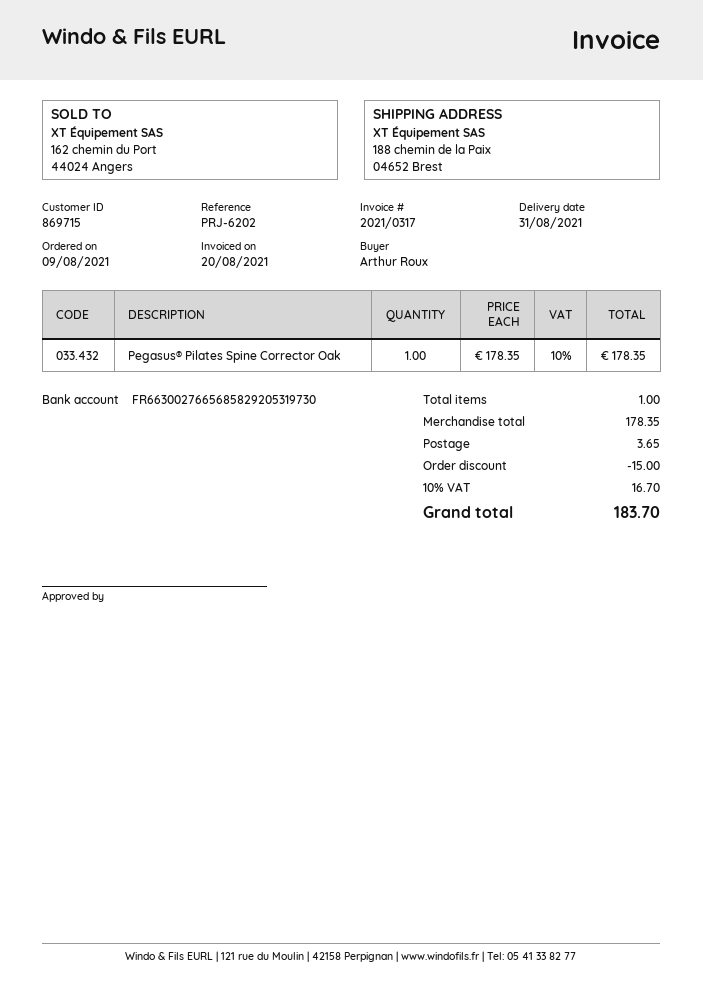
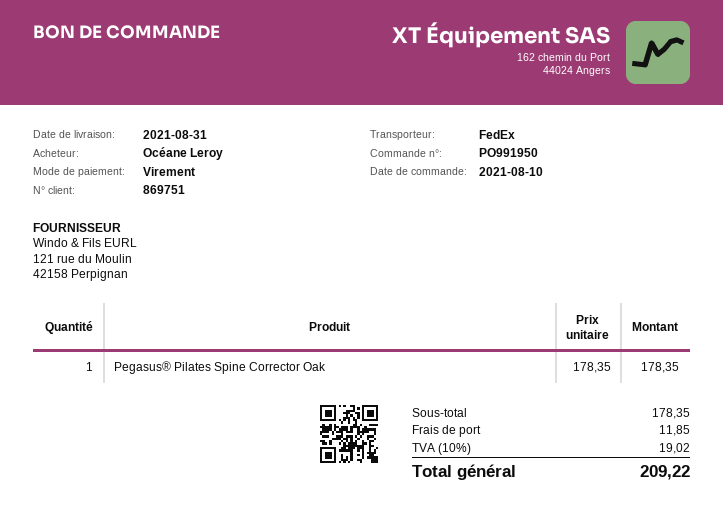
order date: 2021-08-09 -> 2021-08-10
customer number: 869715 -> 869751
ordered by: Arthur Roux -> Océane Leroy
discount: 15.00 -> none
shipping: 3.65 -> 11.85
tax: 10% = 16.70 -> 10% = 19.02
total: 183.70 -> 209.22

